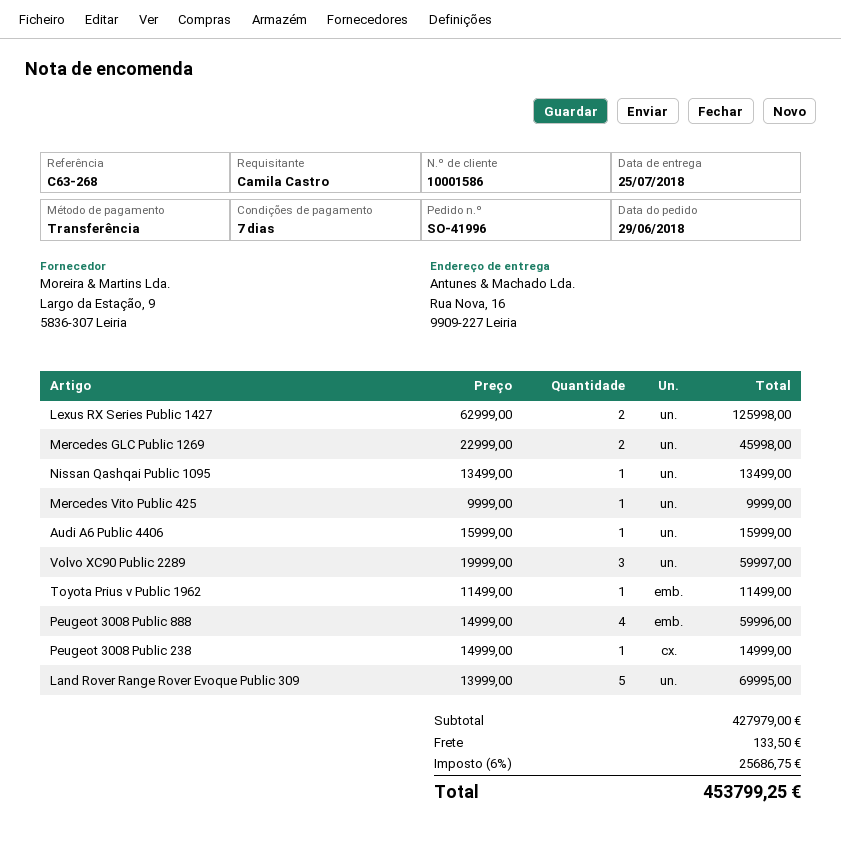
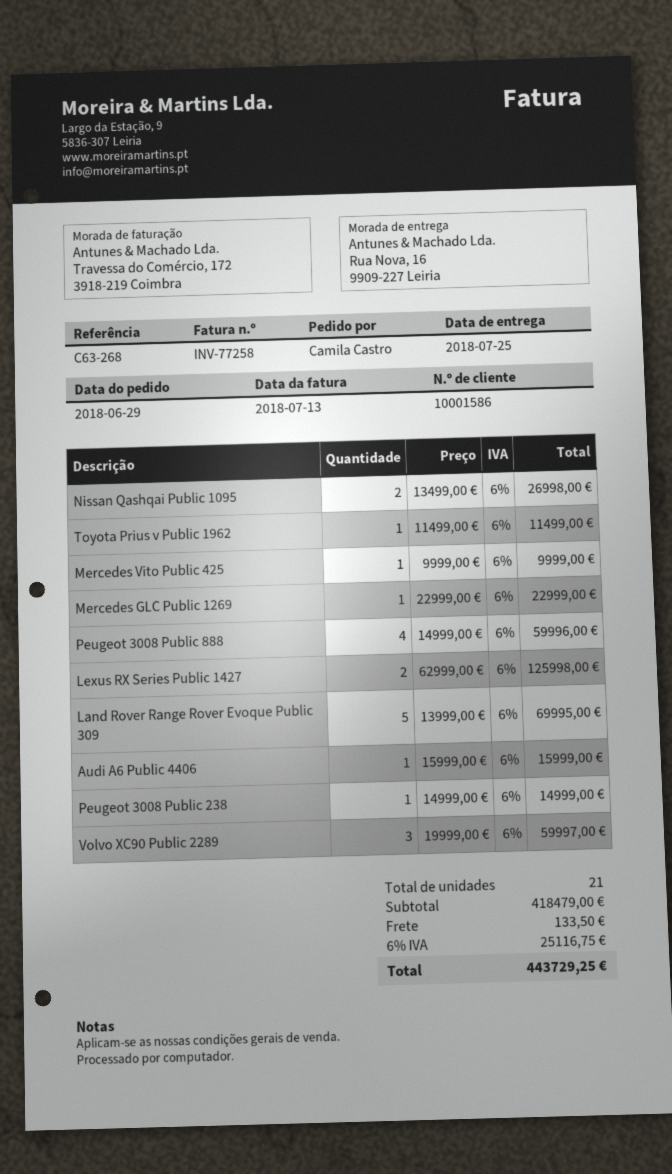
Mercedes GLC Public 1269: 2 x 22999.00 = 45998.00 -> 1 x 22999.00 = 22999.00
Nissan Qashqai Public 1095: 1 x 13499.00 = 13499.00 -> 2 x 13499.00 = 26998.00
subtotal: 427979.00 -> 418479.00
tax: 6% = 25686.75 -> 6% = 25116.75
total: 453799.25 -> 443729.25

